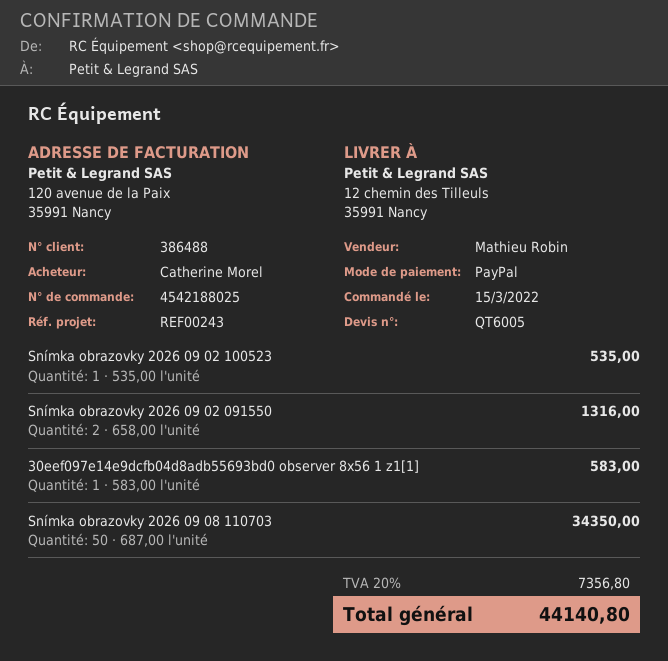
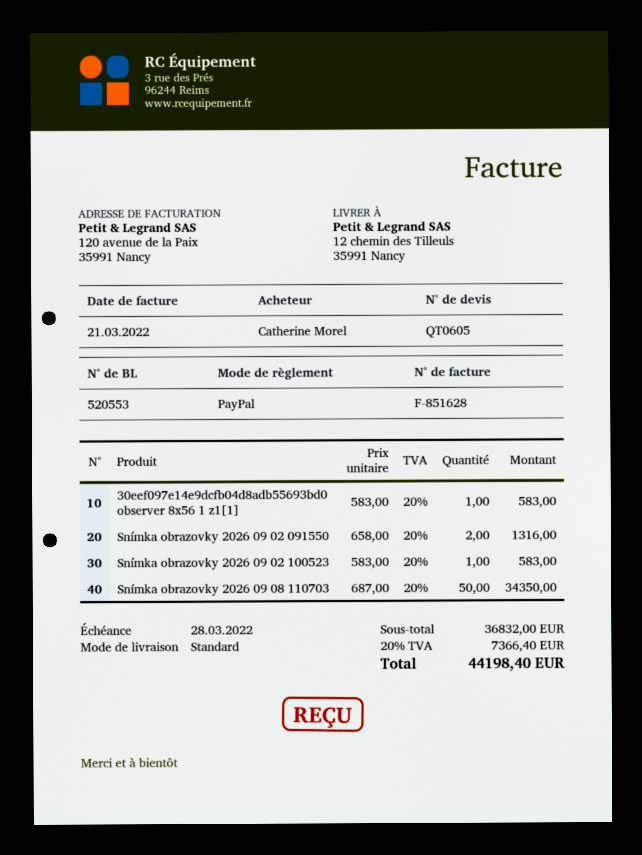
quote number: QT6005 -> QT0605
Snímka obrazovky 2026 09 02 100523: 1 x 535.00 = 535.00 -> 1 x 583.00 = 583.00
tax: 20% = 7356.80 -> 20% = 7366.40
total: 44140.80 -> 44198.40

